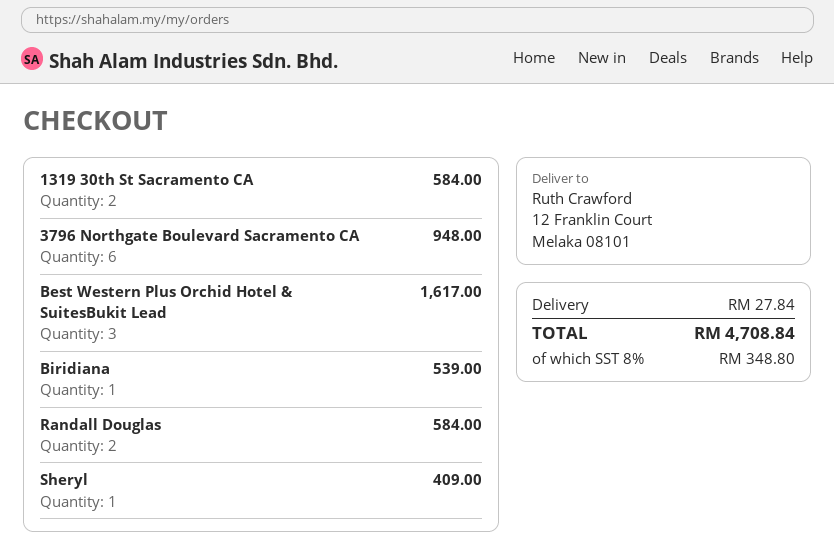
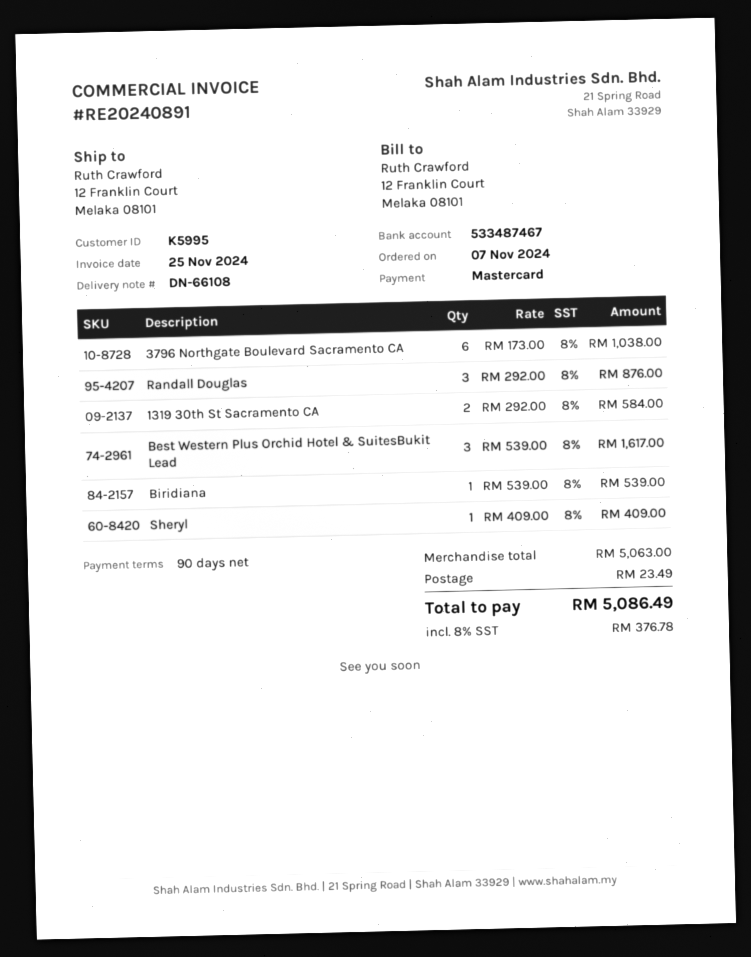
3796 Northgate Boulevard Sacramento CA: 6 for 948.00 -> 6 for 1038.00
Randall Douglas: 2 for 584.00 -> 3 for 876.00
shipping: 27.84 -> 23.49
tax: 8% = 348.80 -> 8% = 376.78
total: 4708.84 -> 5086.49

